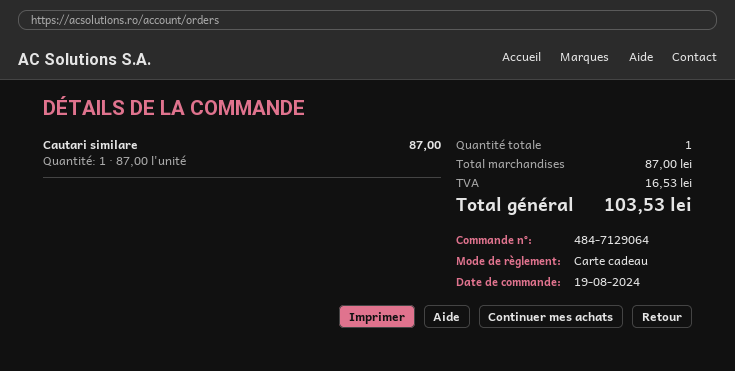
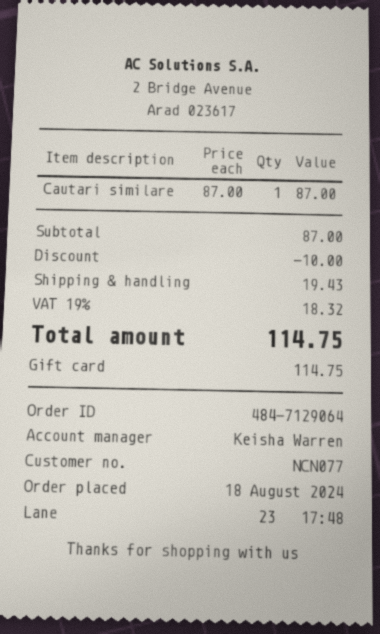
order date: 2024-08-19 -> 2024-08-18
discount: none -> 10.00
shipping: none -> 19.43
tax: 16.53 -> 18.32
total: 103.53 -> 114.75

